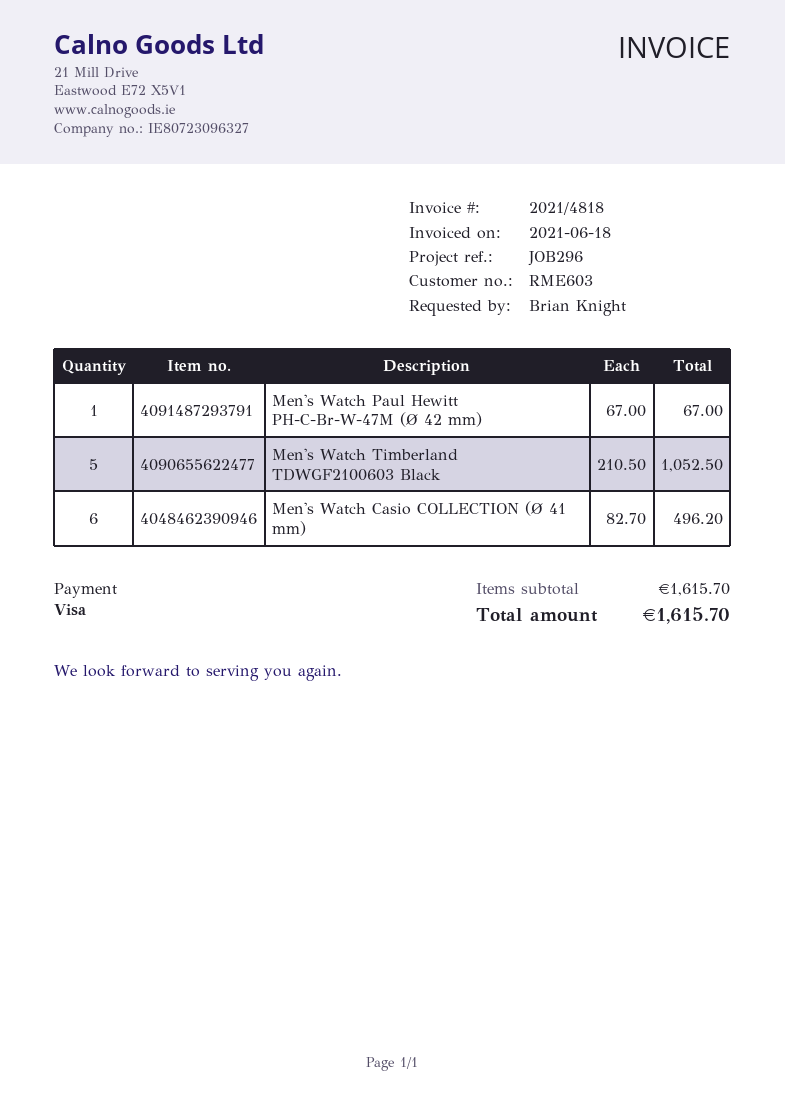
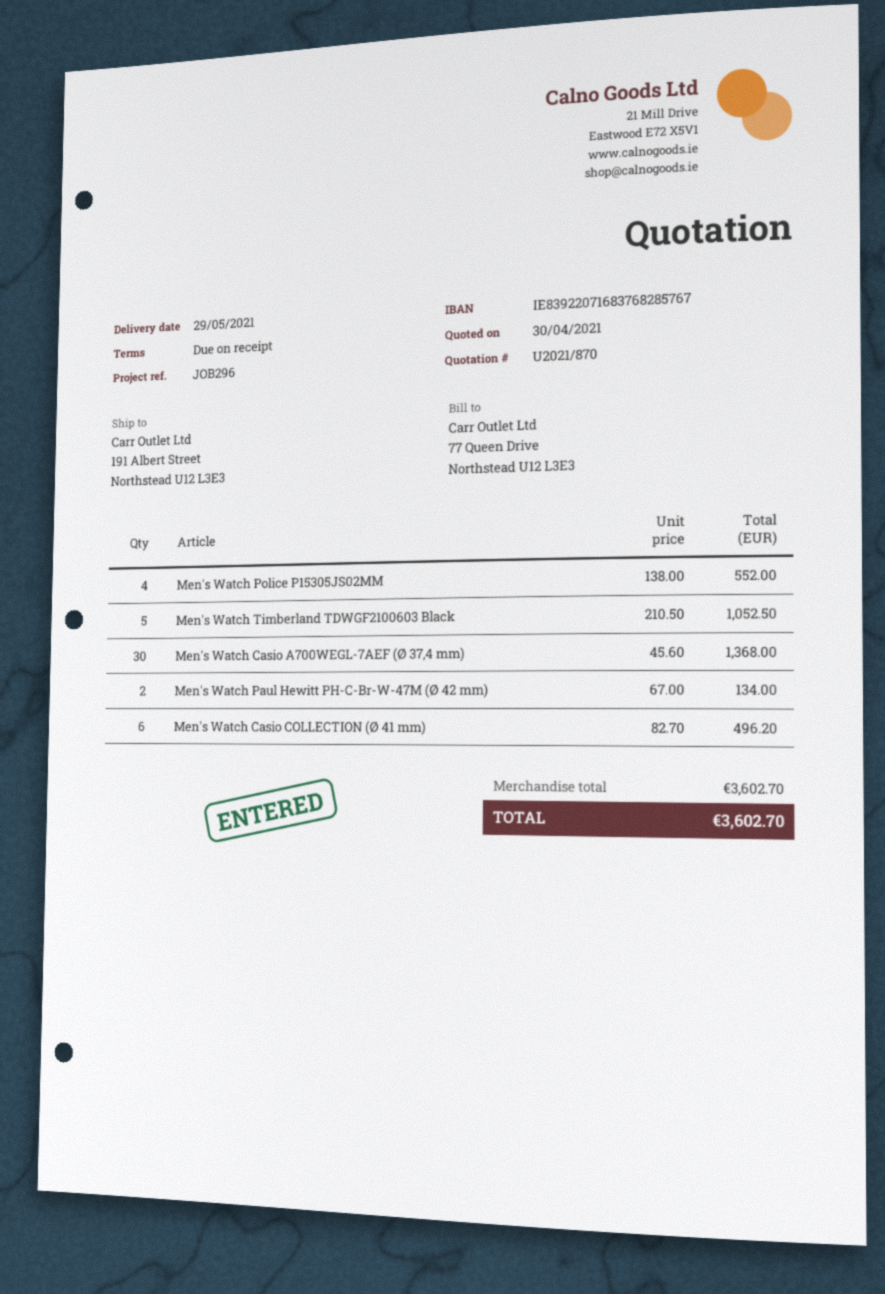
Men's Watch Paul Hewitt PH-C-Br-W-47M (Ø 42 mm): 1 x 67.00 = 67.00 -> 2 x 67.00 = 134.00
Men's Watch Police P15305JS02MM: none -> 4 x 138.00 = 552.00
Men's Watch Casio A700WEGL-7AEF (Ø 37,4 mm): none -> 30 x 45.60 = 1368.00
subtotal: 1615.70 -> 3602.70
total: 1615.70 -> 3602.70

